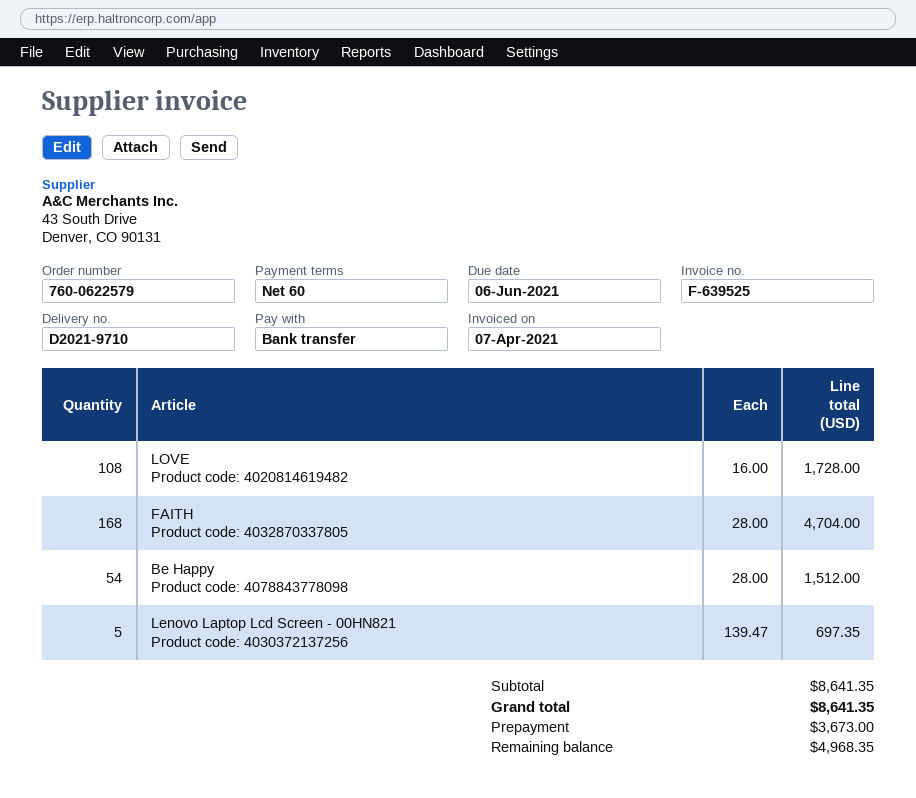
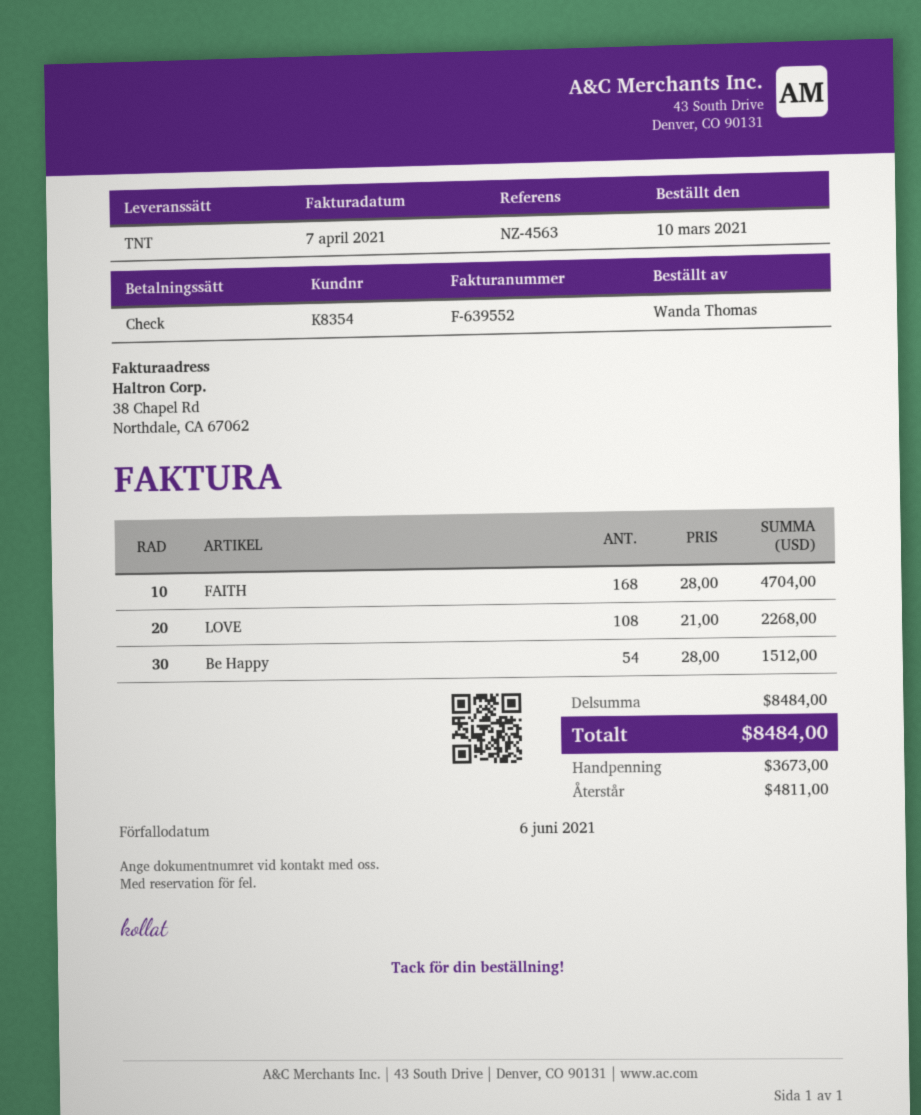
invoice number: F-639525 -> F-639552
payment method: bank transfer -> cheque
LOVE: 108 x 16.00 = 1728.00 -> 108 x 21.00 = 2268.00
Lenovo Laptop Lcd Screen - 00HN821: 5 x 139.47 = 697.35 -> none
subtotal: 8641.35 -> 8484.00
total: 8641.35 -> 8484.00
balance: 4968.35 -> 4811.00

